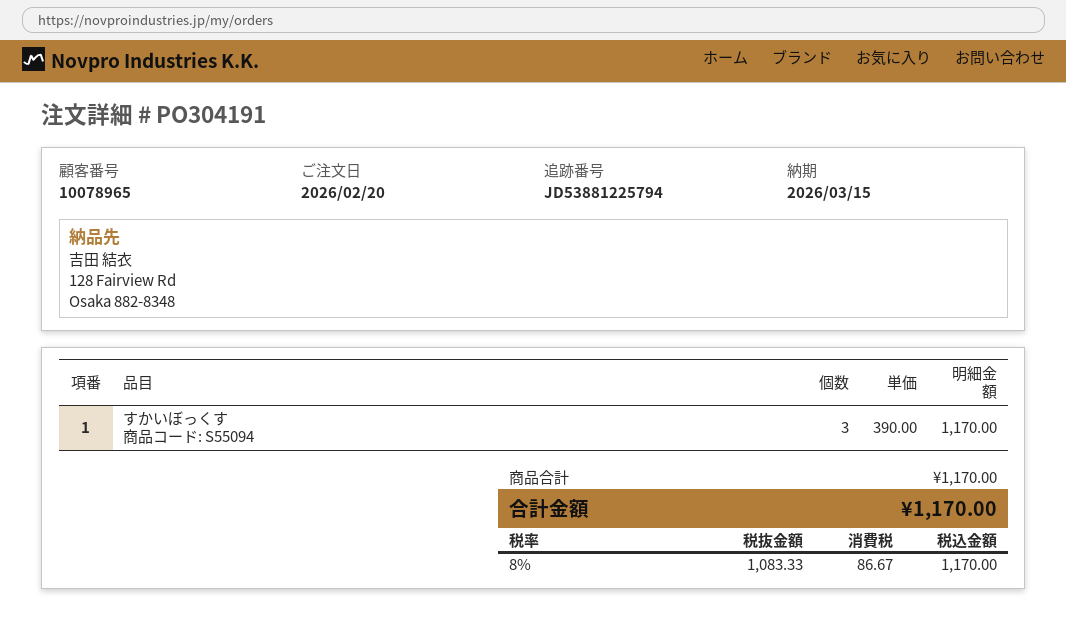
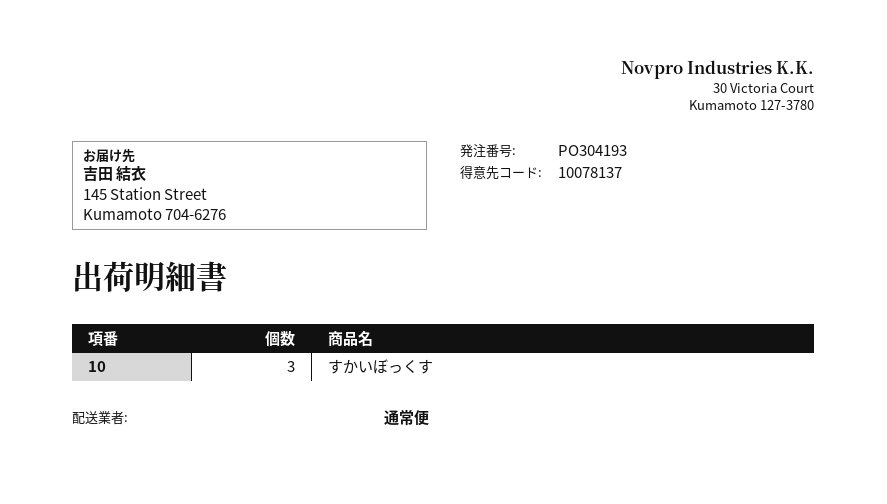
order number: PO304191 -> PO304193
customer number: 10078965 -> 10078137
ship to: 128 Fairview Rd, Osaka 882-8348 -> 145 Station Street, Kumamoto 704-6276

